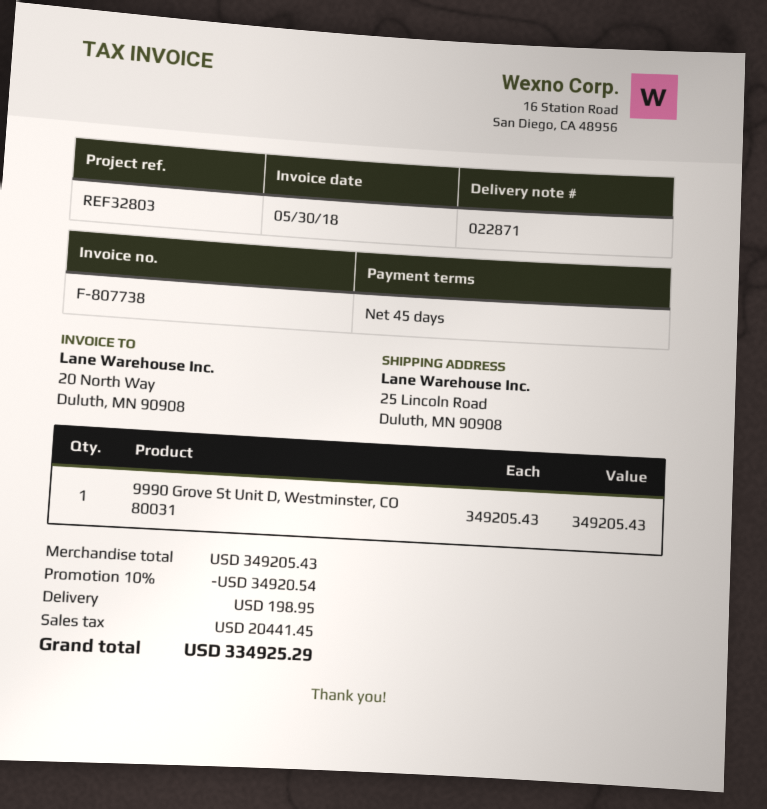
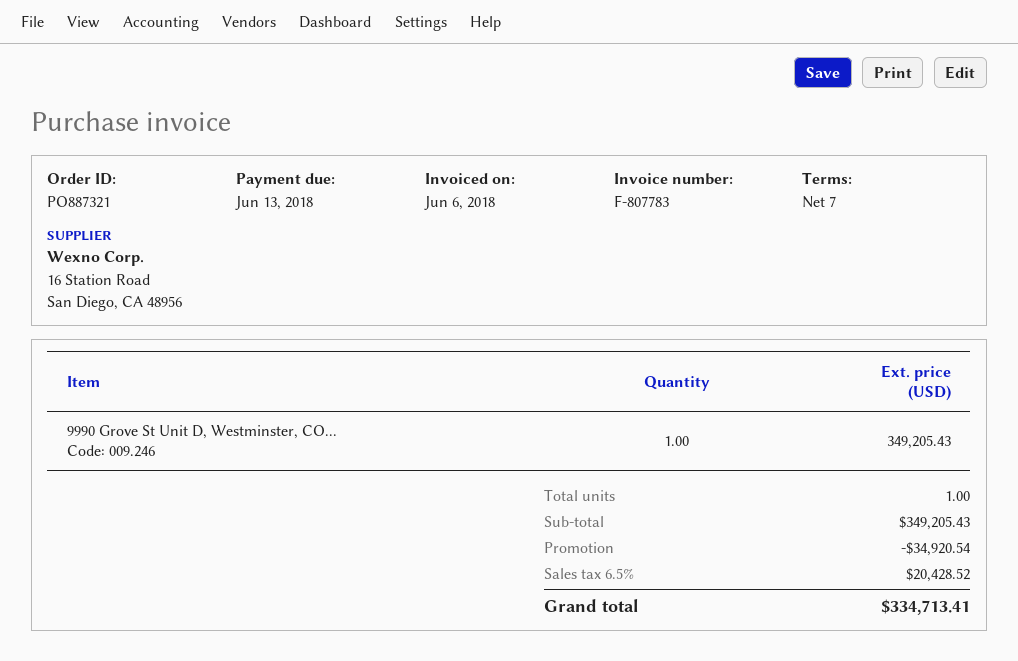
invoice number: F-807738 -> F-807783
invoice date: 2018-05-30 -> 2018-06-06
payment terms: 45 days -> 7 days
shipping: 198.95 -> none
tax: 20441.45 -> 20428.52
total: 334925.29 -> 334713.41

